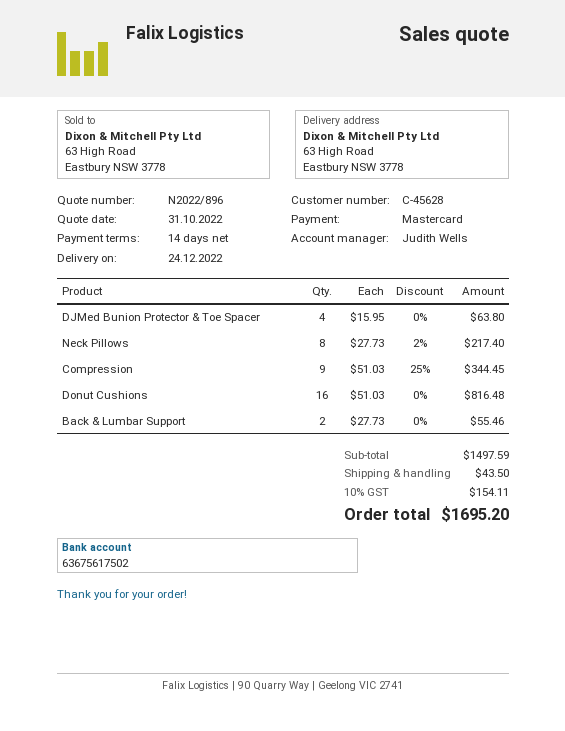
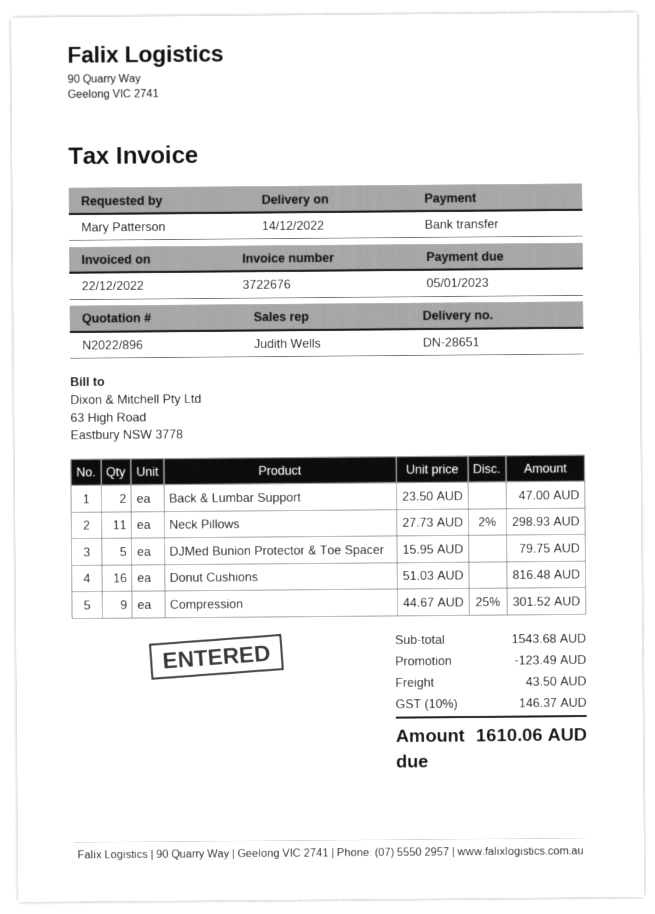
delivery date: 2022-12-24 -> 2022-12-14
payment method: Mastercard -> bank transfer
DJMed Bunion Protector & Toe Spacer: 4 x 15.95 = 63.80 -> 5 x 15.95 = 79.75
Neck Pillows: 8 x 27.73 - 2% = 217.40 -> 11 x 27.73 - 2% = 298.93
Compression: 9 x 51.03 - 25% = 344.45 -> 9 x 44.67 - 25% = 301.52
Back & Lumbar Support: 2 x 27.73 = 55.46 -> 2 x 23.50 = 47.00
subtotal: 1497.59 -> 1543.68
discount: none -> 123.49
tax: 10% = 154.11 -> 10% = 146.37
total: 1695.20 -> 1610.06

